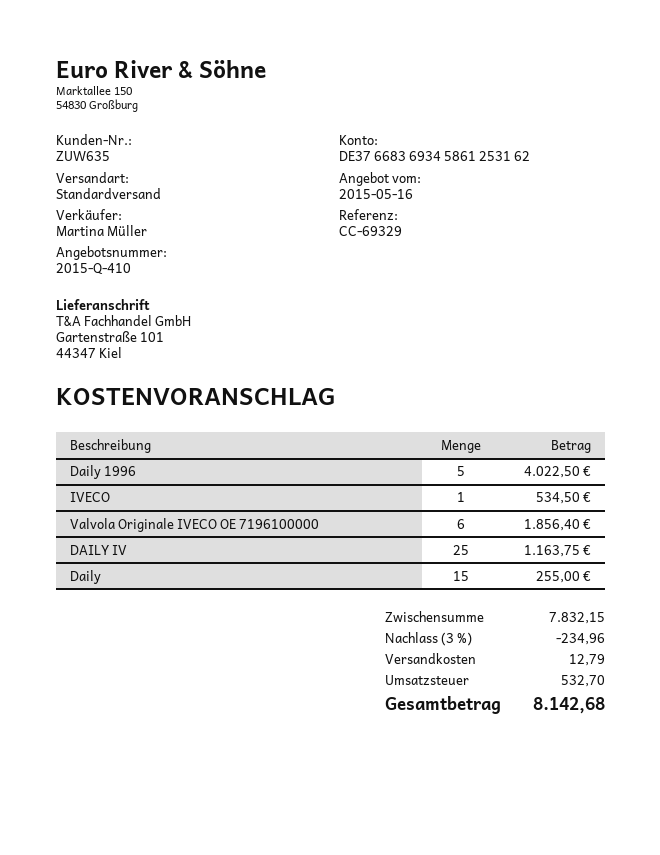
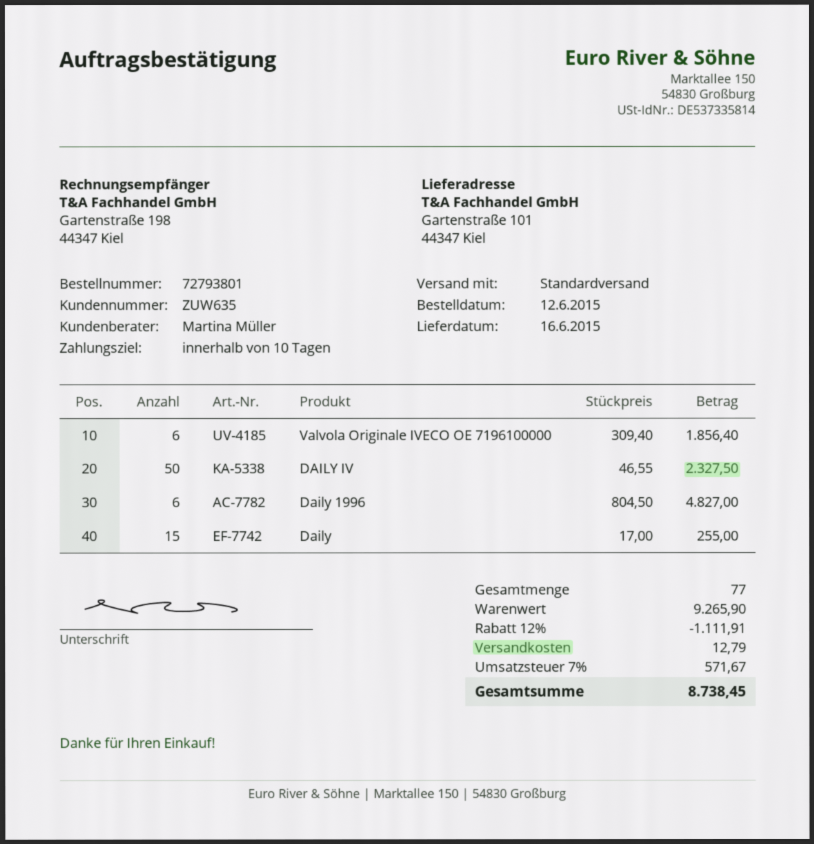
Daily 1996: 5 for 4022.50 -> 6 for 4827.00
IVECO: 1 for 534.50 -> none
DAILY IV: 25 for 1163.75 -> 50 for 2327.50
subtotal: 7832.15 -> 9265.90
discount: 3% = 234.96 -> 12% = 1111.91
tax: 532.70 -> 571.67
total: 8142.68 -> 8738.45

